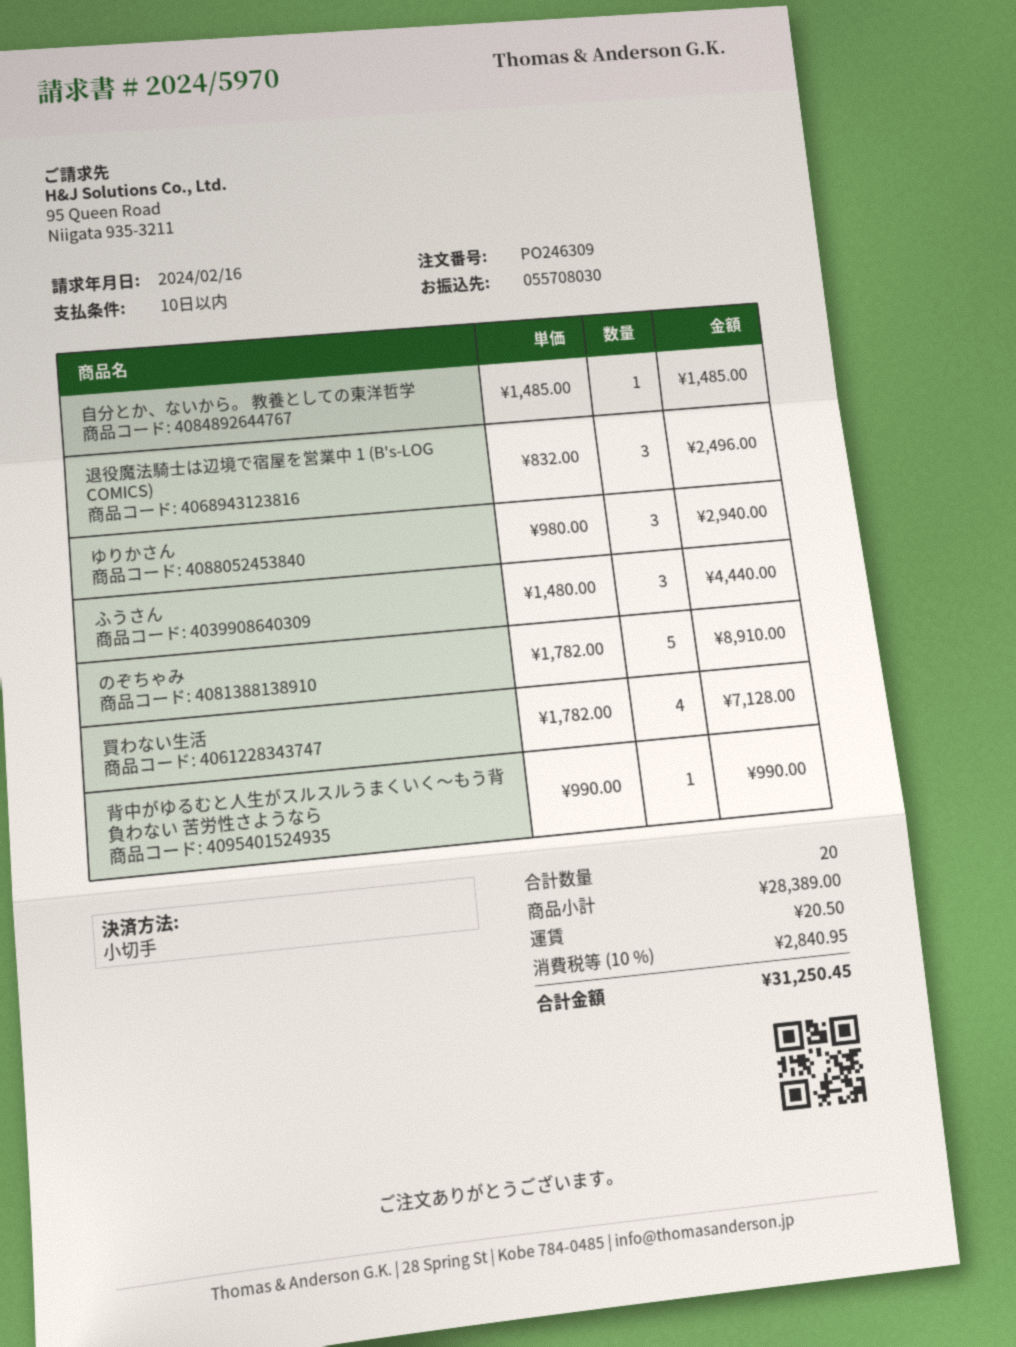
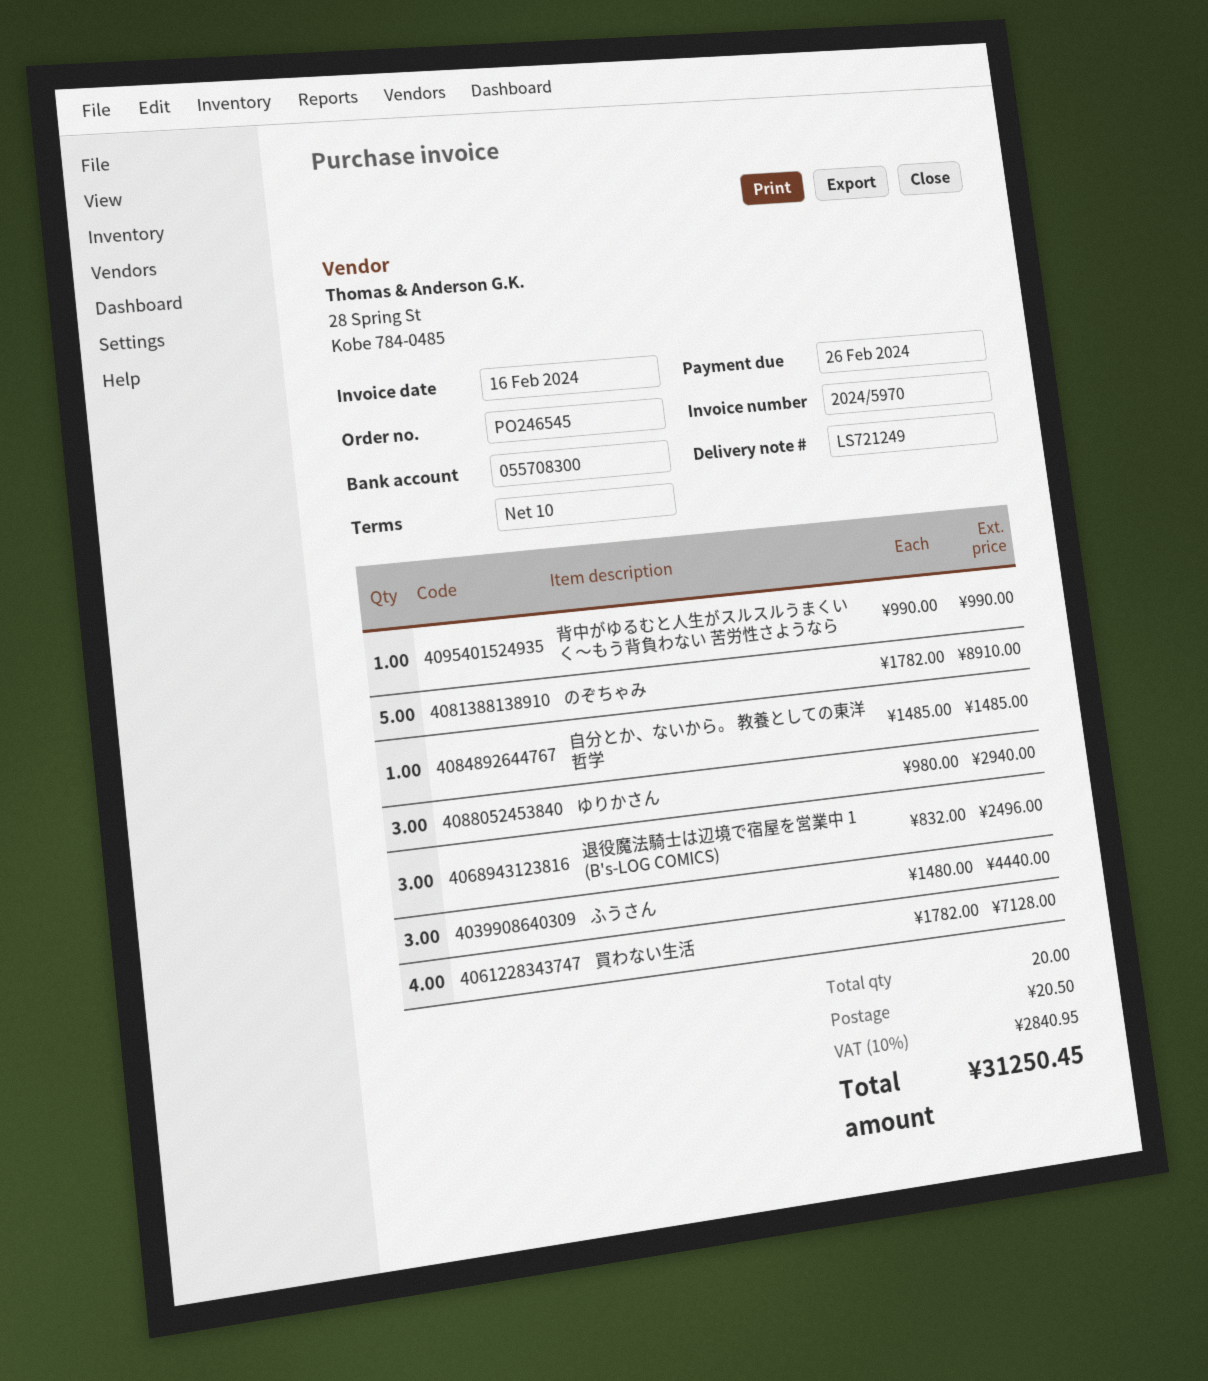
order number: PO246309 -> PO246545
bank account: 055708030 -> 055708300

